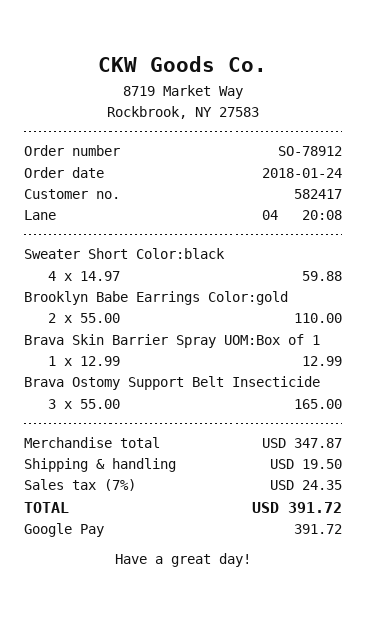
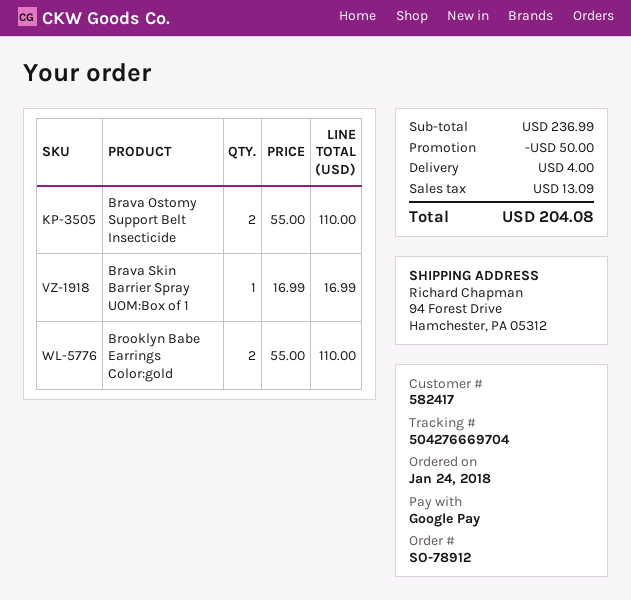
Sweater Short Color:black: 4 x 14.97 = 59.88 -> none
Brava Skin Barrier Spray UOM:Box of 1: 1 x 12.99 = 12.99 -> 1 x 16.99 = 16.99
Brava Ostomy Support Belt Insecticide: 3 x 55.00 = 165.00 -> 2 x 55.00 = 110.00
subtotal: 347.87 -> 236.99
discount: none -> 50.00
shipping: 19.50 -> 4.00
tax: 24.35 -> 13.09
total: 391.72 -> 204.08

